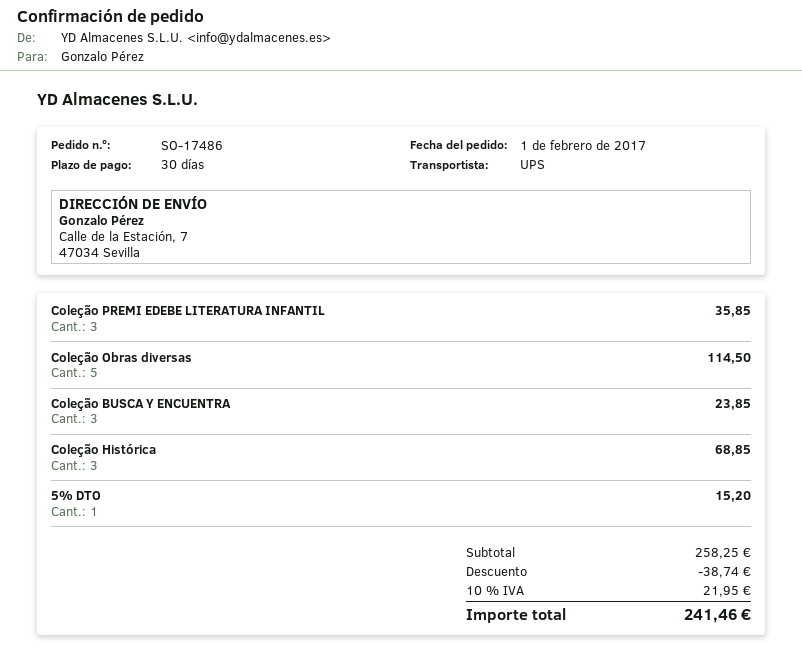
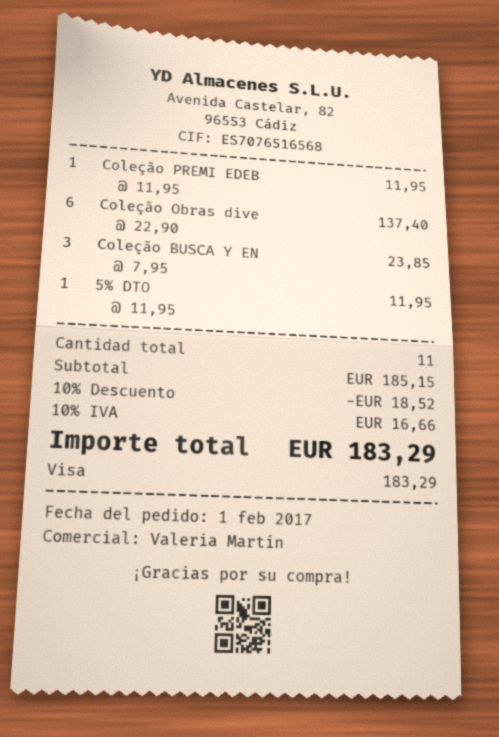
Coleção PREMI EDEBE LITERATURA INFANTIL: 3 for 35.85 -> 1 for 11.95
Coleção Obras diversas: 5 for 114.50 -> 6 for 137.40
Coleção Histórica: 3 for 68.85 -> none
5% DTO: 1 for 15.20 -> 1 for 11.95
subtotal: 258.25 -> 185.15
discount: 38.74 -> 18.52
tax: 10% = 21.95 -> 10% = 16.66
total: 241.46 -> 183.29

